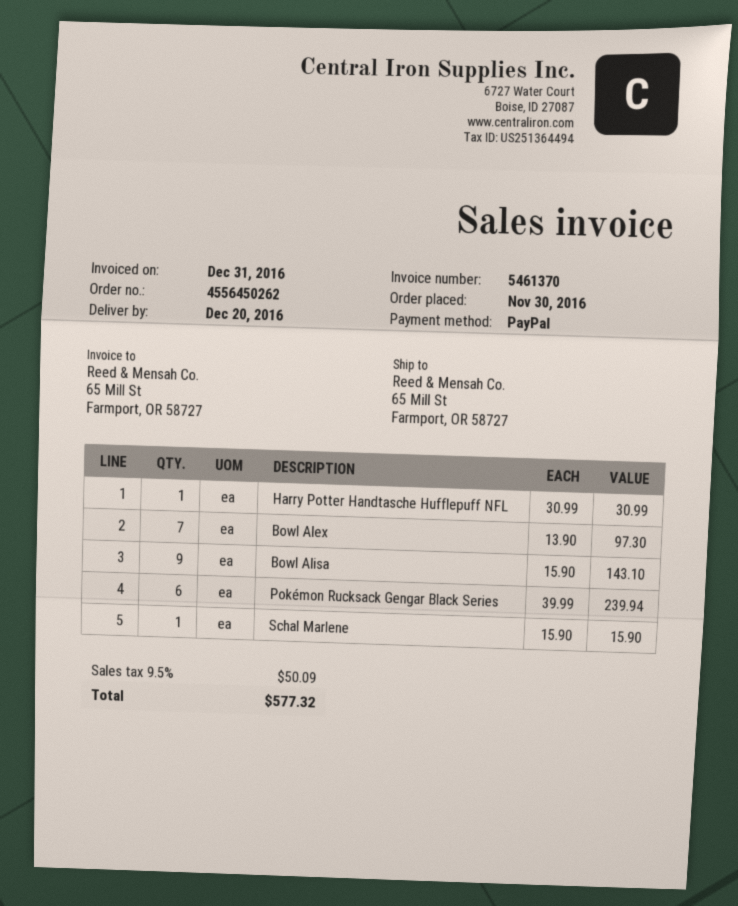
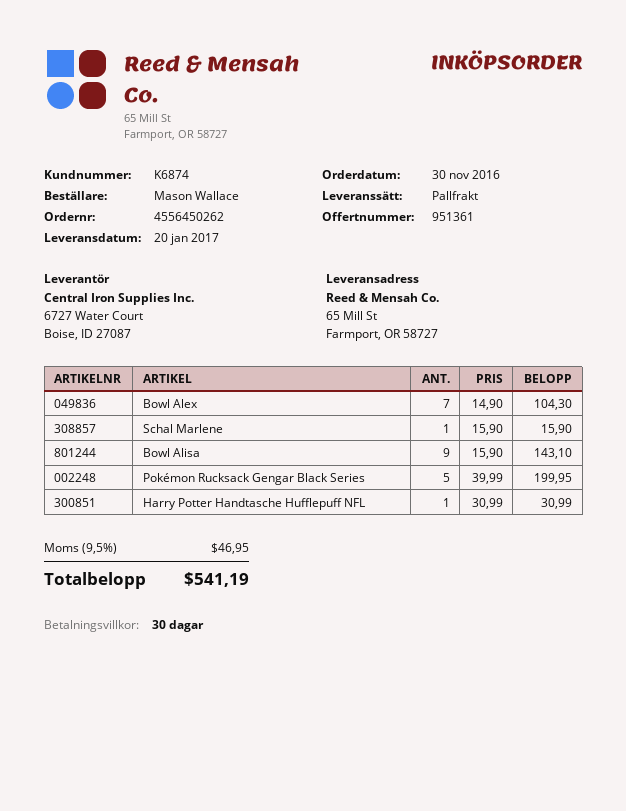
delivery date: 2016-12-20 -> 2017-01-20
Bowl Alex: 7 x 13.90 = 97.30 -> 7 x 14.90 = 104.30
Pokémon Rucksack Gengar Black Series: 6 x 39.99 = 239.94 -> 5 x 39.99 = 199.95
tax: 9.5% = 50.09 -> 9.5% = 46.95
total: 577.32 -> 541.19

